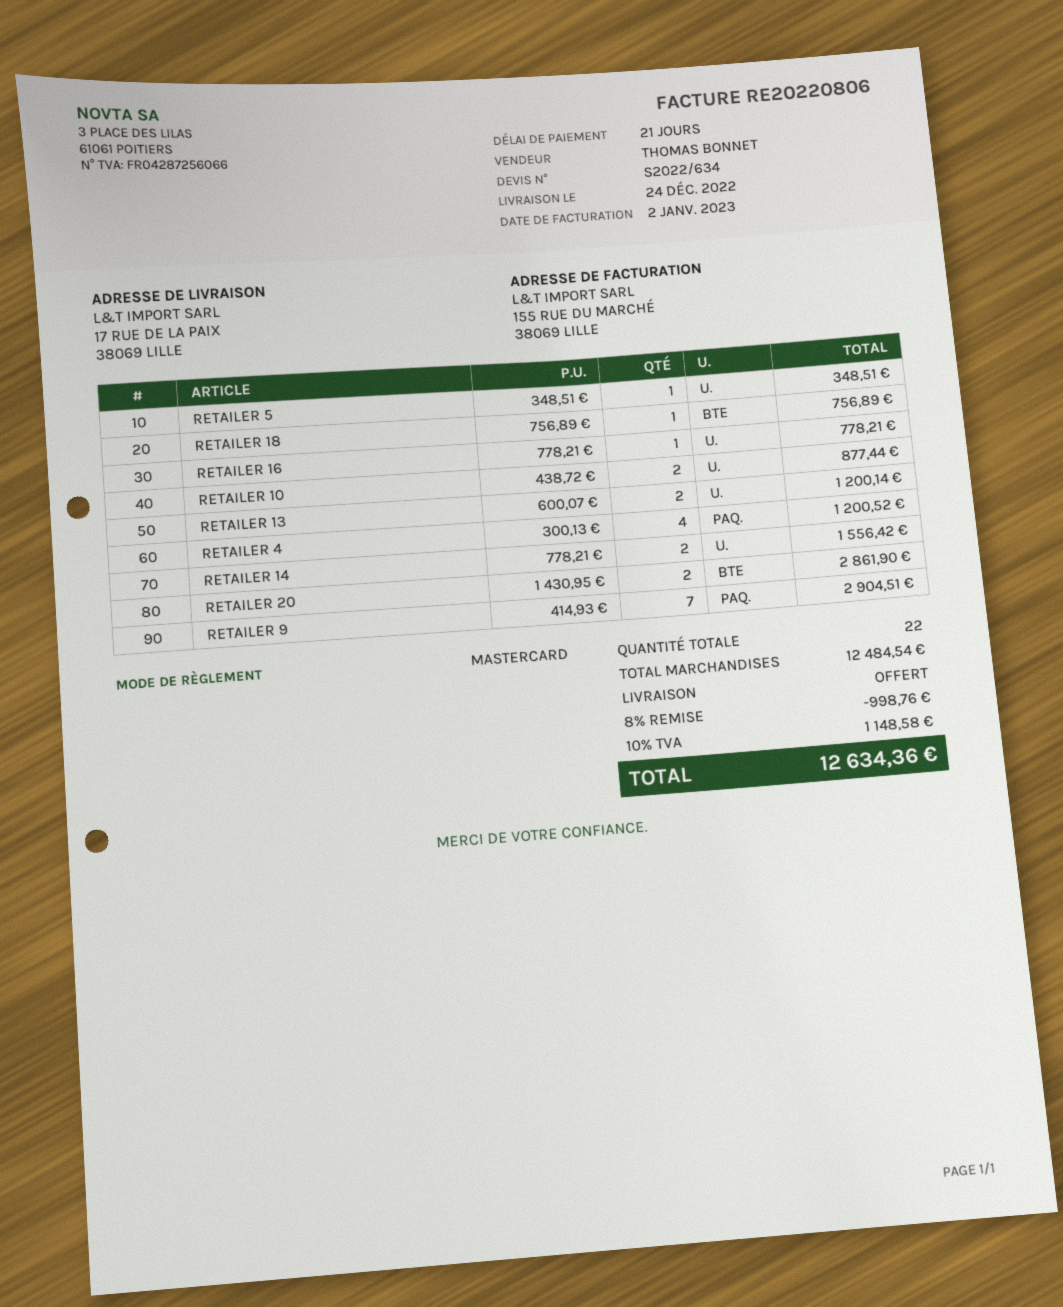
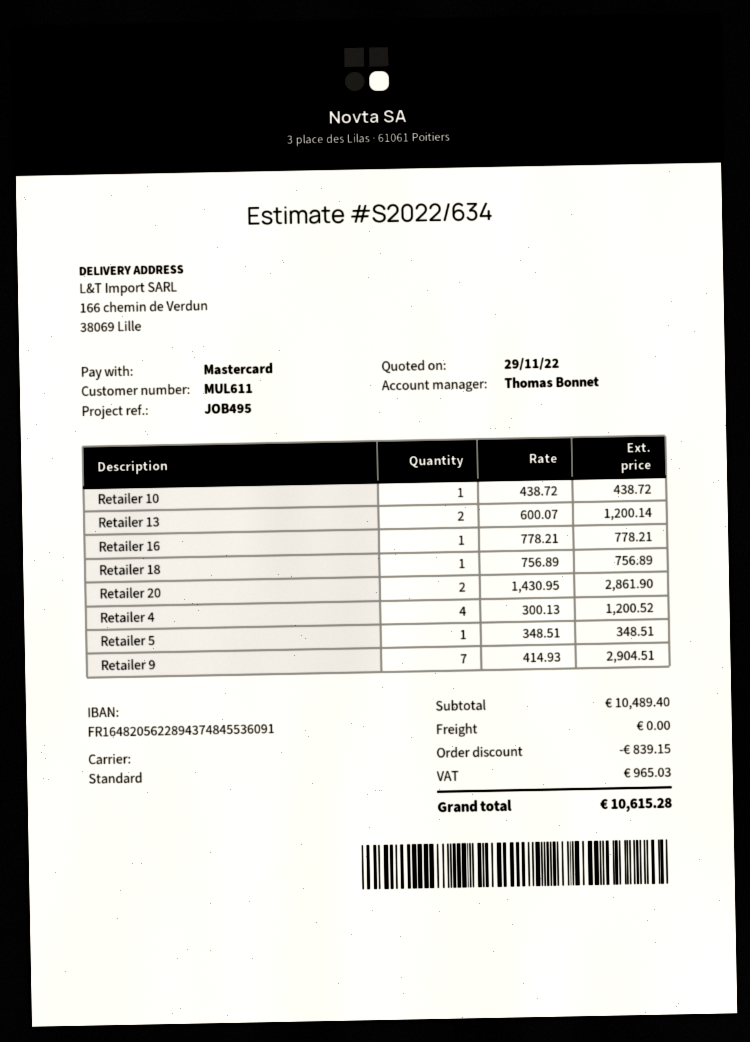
ship to: 17 RUE DE LA PAIX, 38069 LILLE -> 166 chemin de Verdun, 38069 Lille
RETAILER 10: 2 x 438.72 = 877.44 -> 1 x 438.72 = 438.72
RETAILER 14: 2 x 778.21 = 1556.42 -> none
subtotal: 12484.54 -> 10489.40
discount: 998.76 -> 839.15
tax: 1148.58 -> 965.03
total: 12634.36 -> 10615.28

